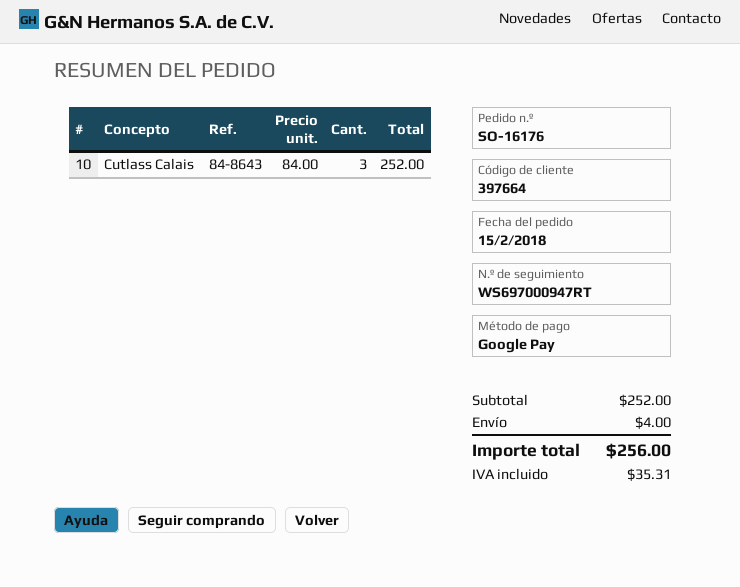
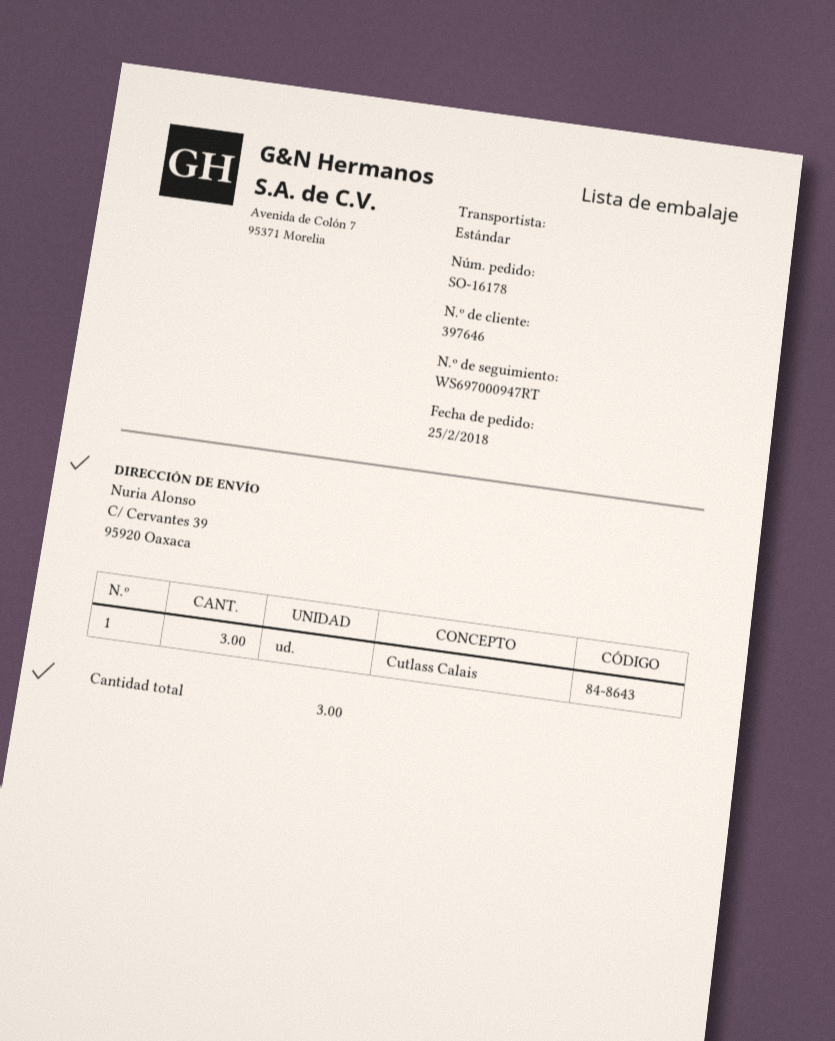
order number: SO-16176 -> SO-16178
order date: 2018-02-15 -> 2018-02-25
customer number: 397664 -> 397646

